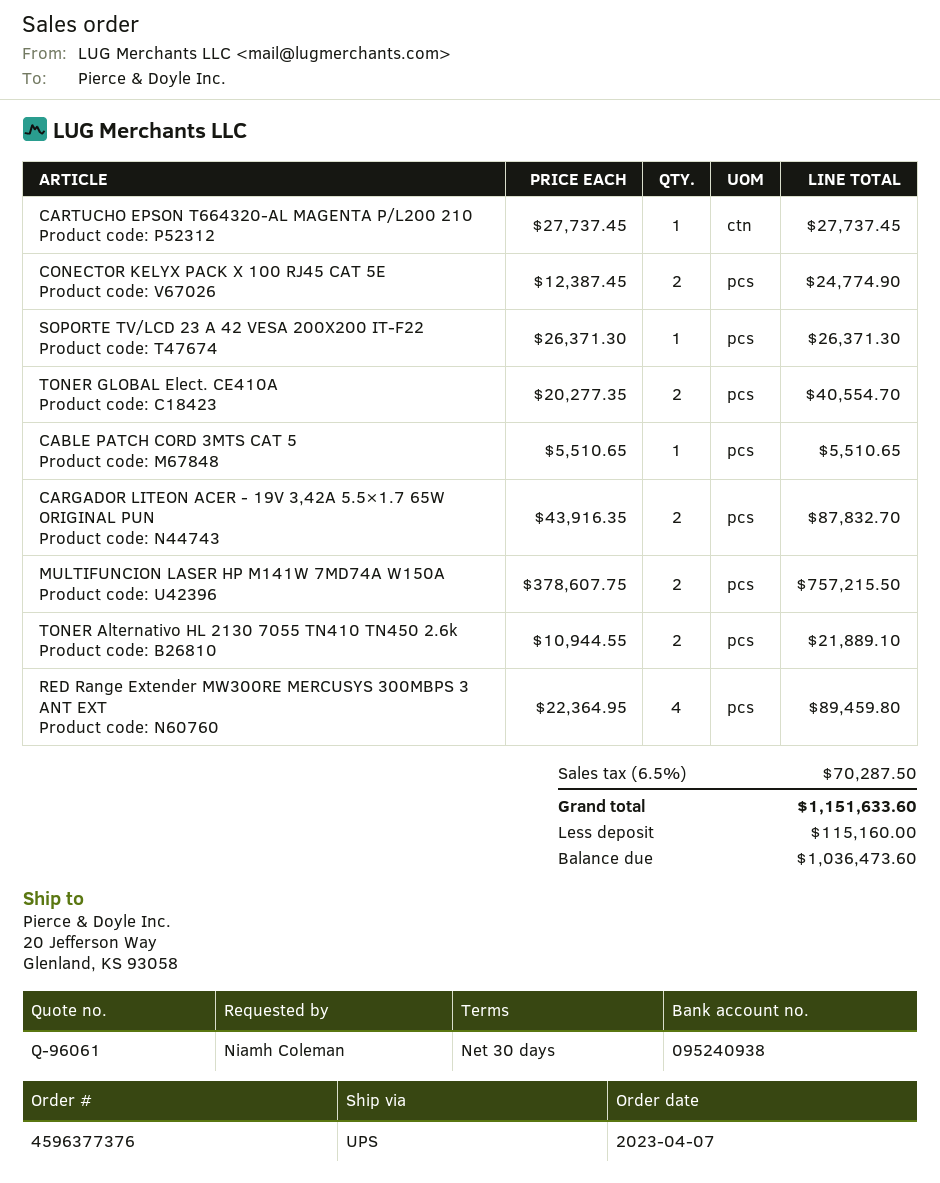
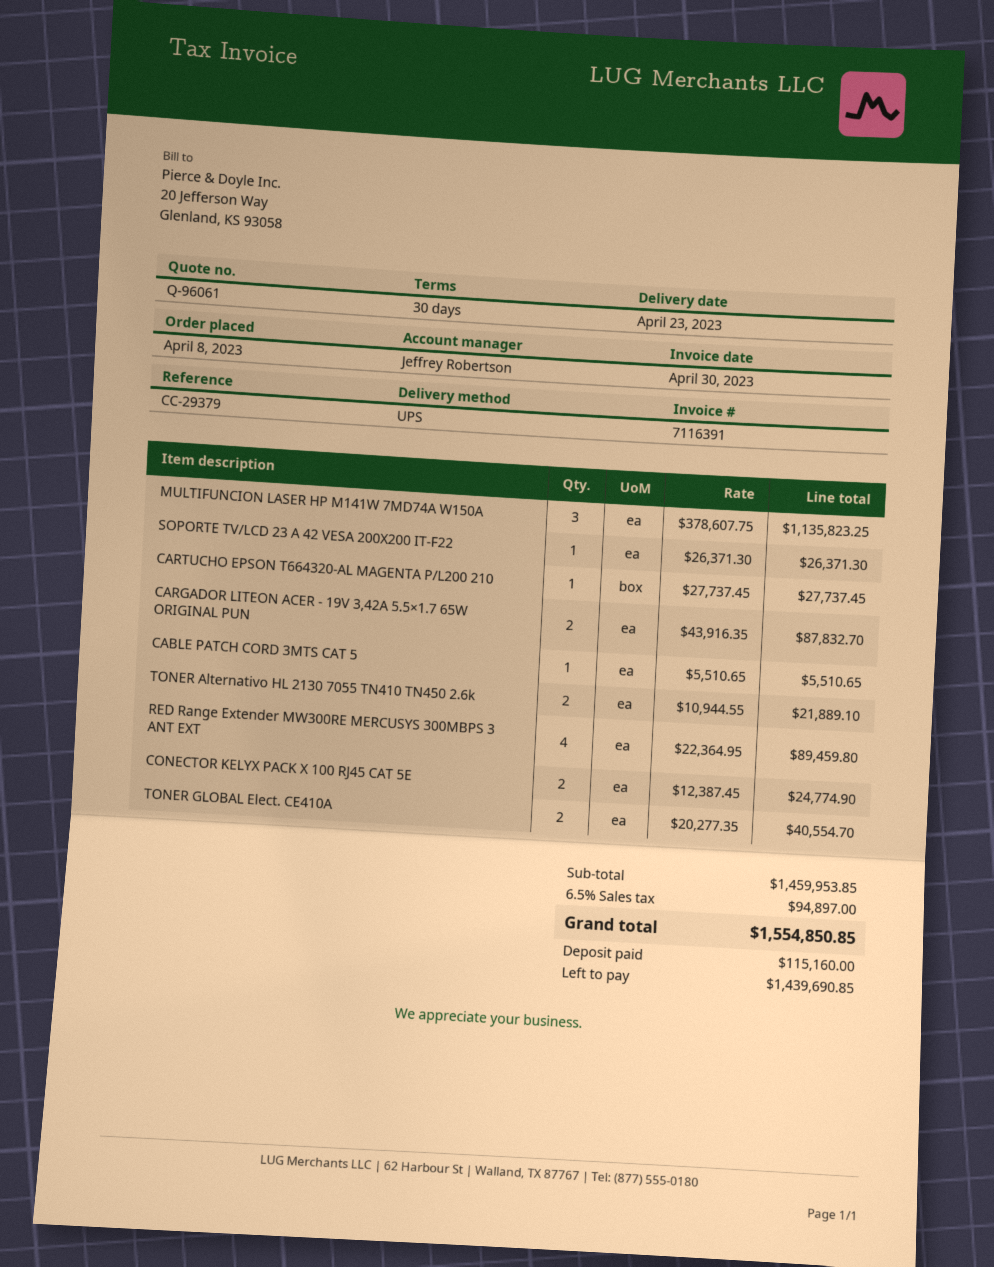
order date: 2023-04-07 -> 2023-04-08
MULTIFUNCION LASER HP M141W 7MD74A W150A: 2 x 378607.75 = 757215.50 -> 3 x 378607.75 = 1135823.25
tax: 6.5% = 70287.50 -> 6.5% = 94897.00
total: 1151633.60 -> 1554850.85
balance: 1036473.60 -> 1439690.85

